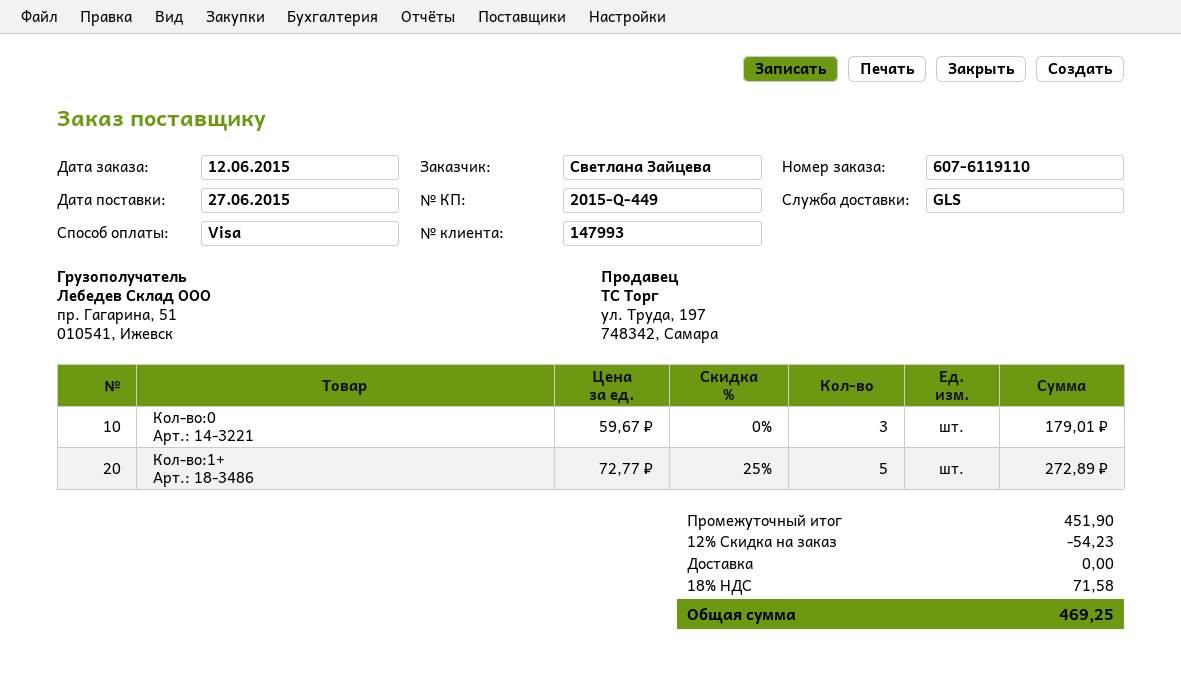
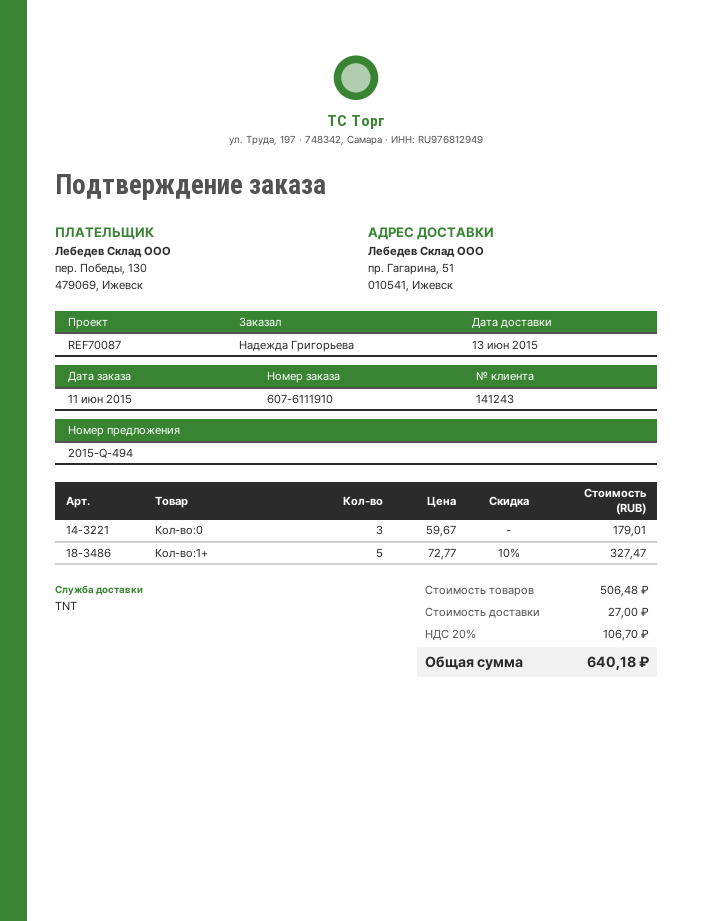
quote number: 2015-Q-449 -> 2015-Q-494
order number: 607-6119110 -> 607-6111910
order date: 2015-06-12 -> 2015-06-11
delivery date: 2015-06-27 -> 2015-06-13
customer number: 147993 -> 141243
ordered by: Светлана Зайцева -> Надежда Григорьева
shipping method: GLS -> TNT
Кол-во:1+: 5 x 72.77 - 25% = 272.89 -> 5 x 72.77 - 10% = 327.47
subtotal: 451.90 -> 506.48
discount: 12% = 54.23 -> none
shipping: 0.00 -> 27.00
tax: 18% = 71.58 -> 20% = 106.70
total: 469.25 -> 640.18

